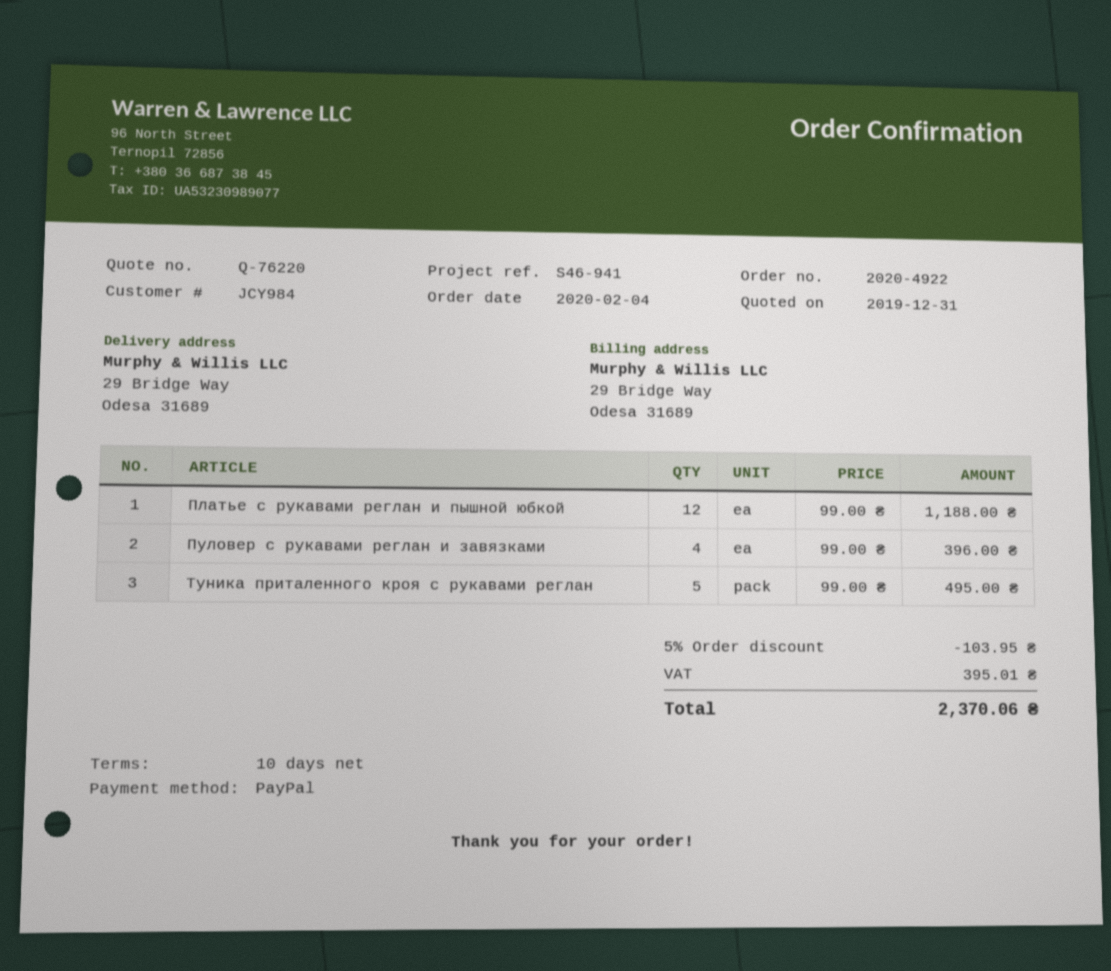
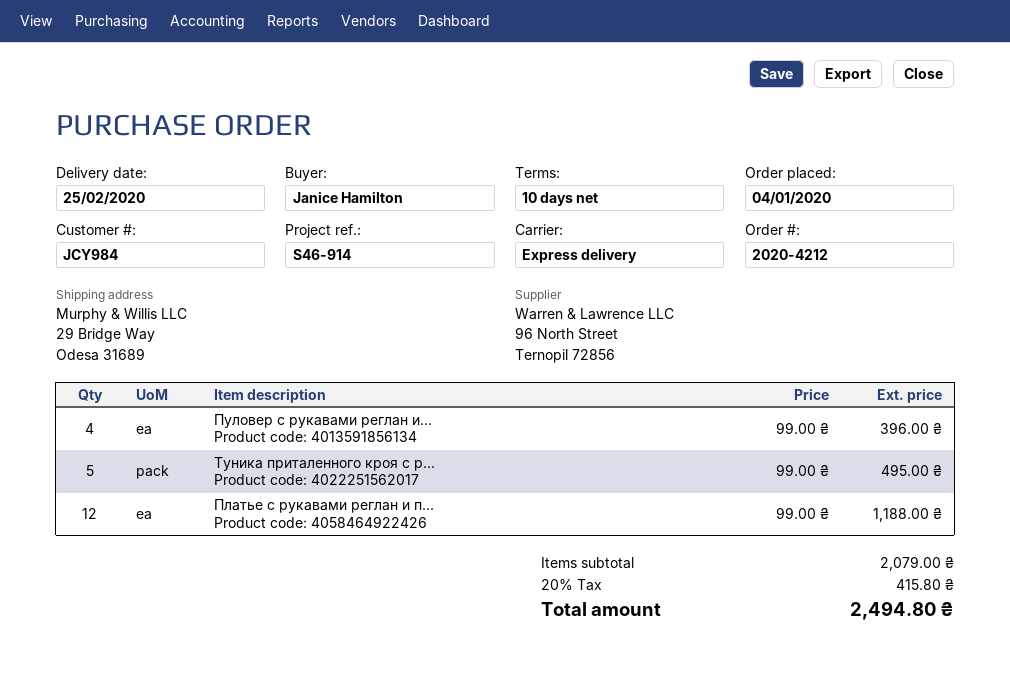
order number: 2020-4922 -> 2020-4212
order date: 2020-02-04 -> 2020-01-04
reference: S46-941 -> S46-914
discount: 5% = 103.95 -> none
tax: 395.01 -> 415.80
total: 2370.06 -> 2494.80

